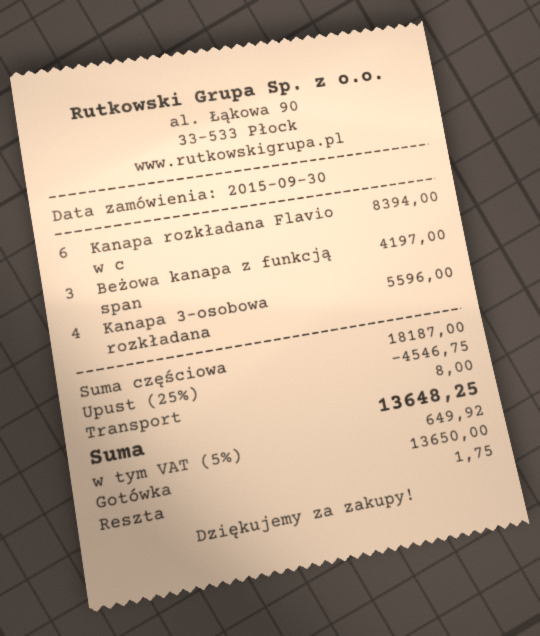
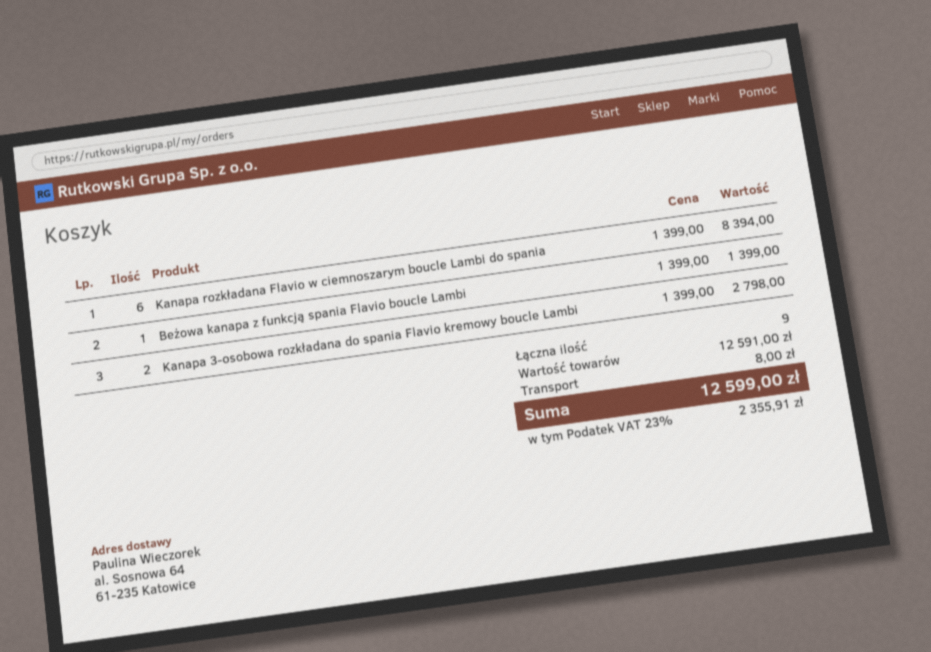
Beżowa kanapa z funkcją span: 3 for 4197.00 -> 1 for 1399.00
Kanapa 3-osobowa rozkładana: 4 for 5596.00 -> 2 for 2798.00
subtotal: 18187.00 -> 12591.00
discount: 25% = 4546.75 -> none
tax: 5% = 649.92 -> 23% = 2355.91
total: 13648.25 -> 12599.00

